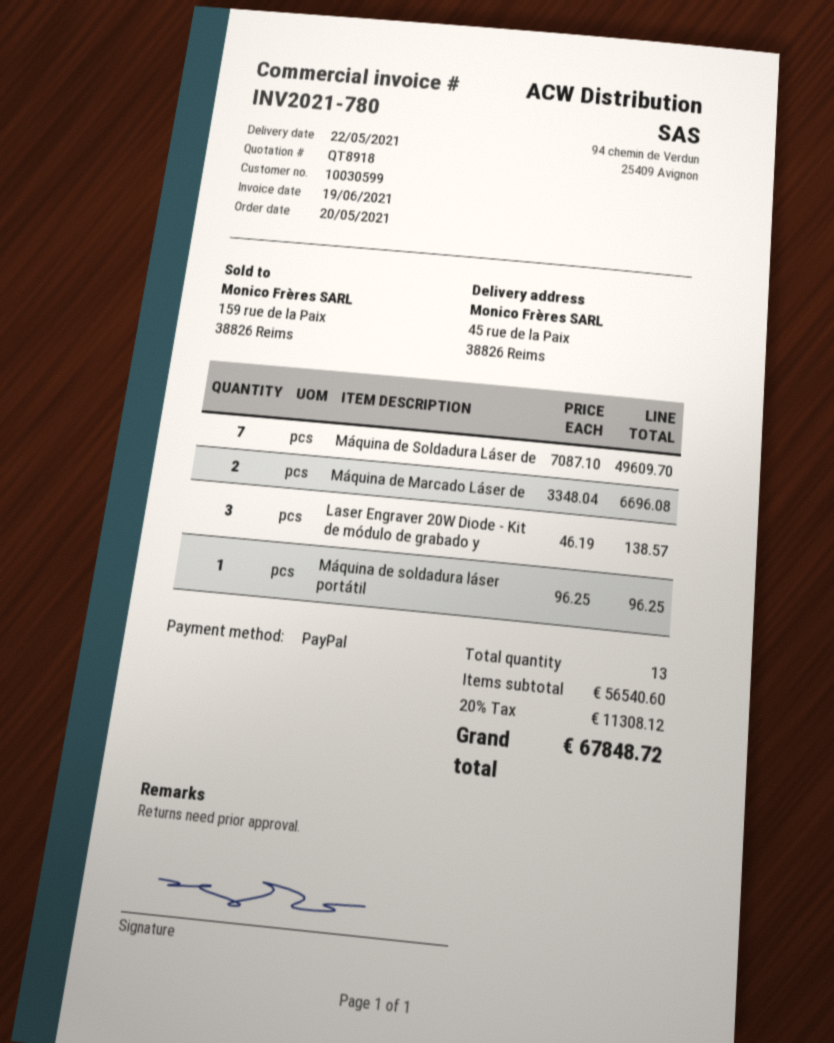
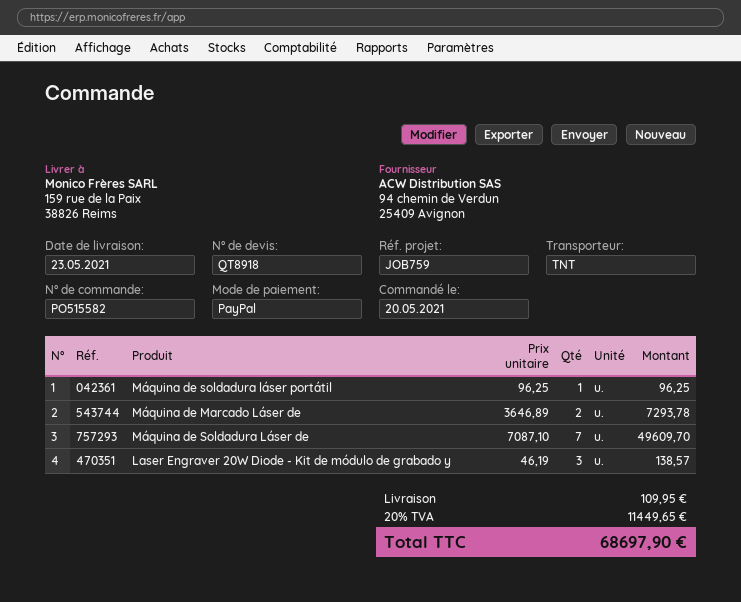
delivery date: 2021-05-22 -> 2021-05-23
ship to: 45 rue de la Paix, 38826 Reims -> 159 rue de la Paix, 38826 Reims
Máquina de Marcado Láser de: 2 x 3348.04 = 6696.08 -> 2 x 3646.89 = 7293.78
shipping: none -> 109.95
tax: 20% = 11308.12 -> 20% = 11449.65
total: 67848.72 -> 68697.90

